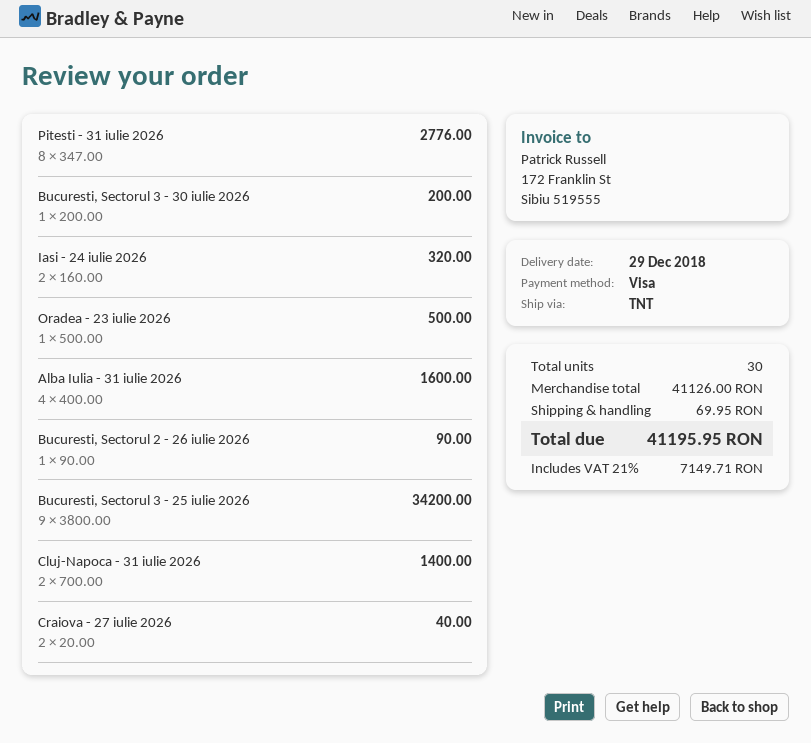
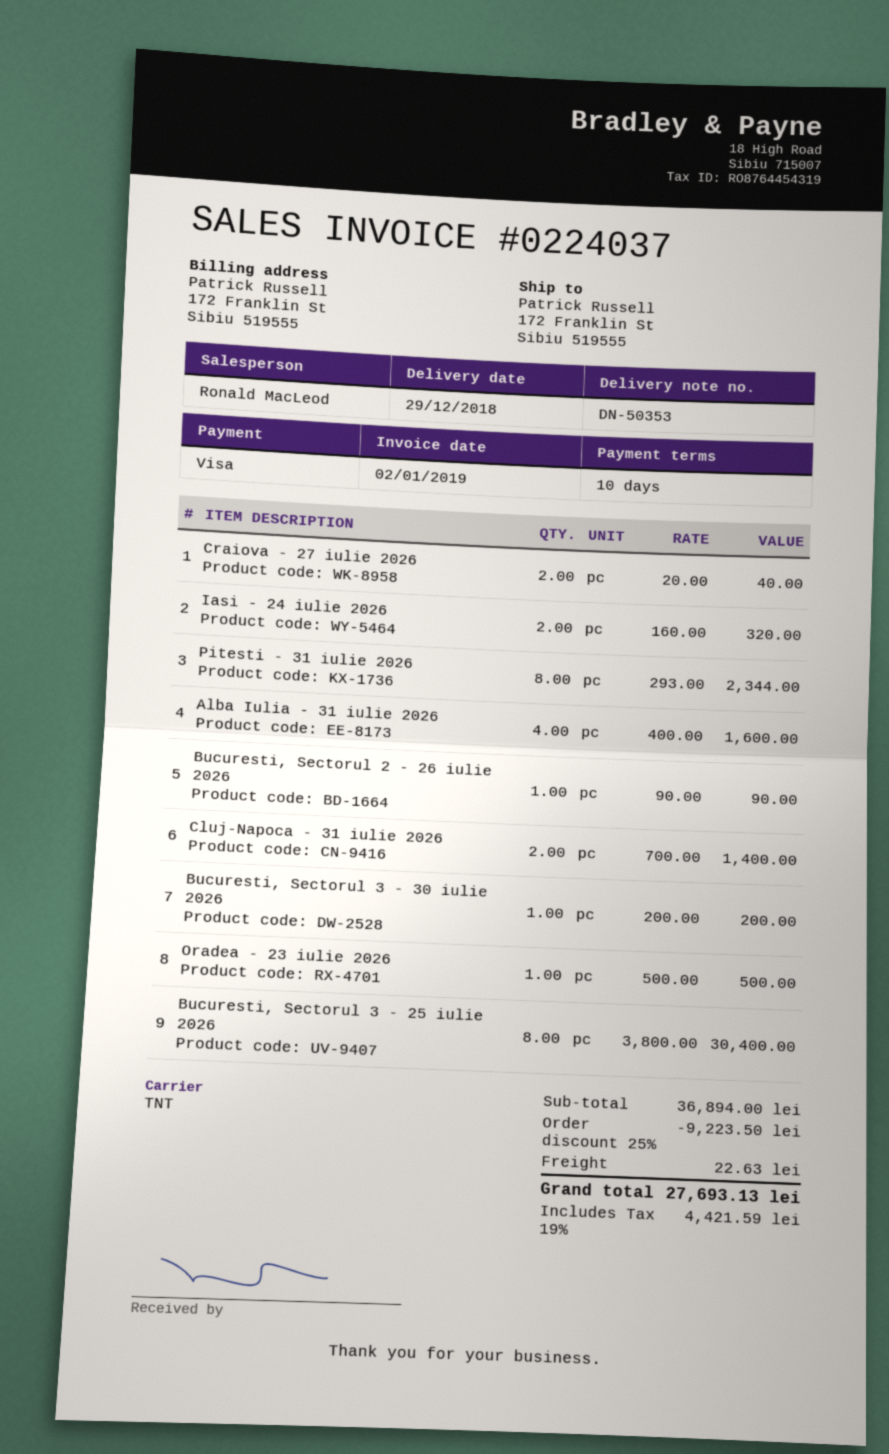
Pitesti - 31 iulie 2026: 8 x 347.00 = 2776.00 -> 8 x 293.00 = 2344.00
Bucuresti, Sectorul 3 - 25 iulie 2026: 9 x 3800.00 = 34200.00 -> 8 x 3800.00 = 30400.00
subtotal: 41126.00 -> 36894.00
discount: none -> 25% = 9223.50
shipping: 69.95 -> 22.63
tax: 21% = 7149.71 -> 19% = 4421.59
total: 41195.95 -> 27693.13

